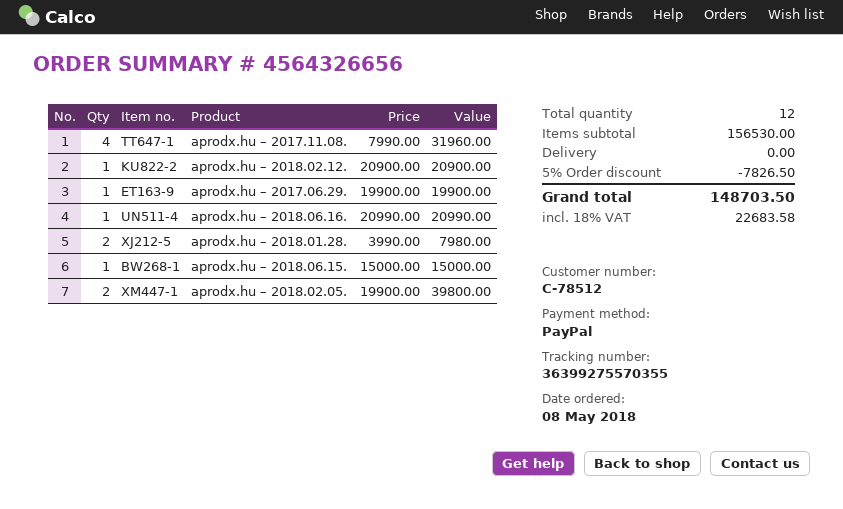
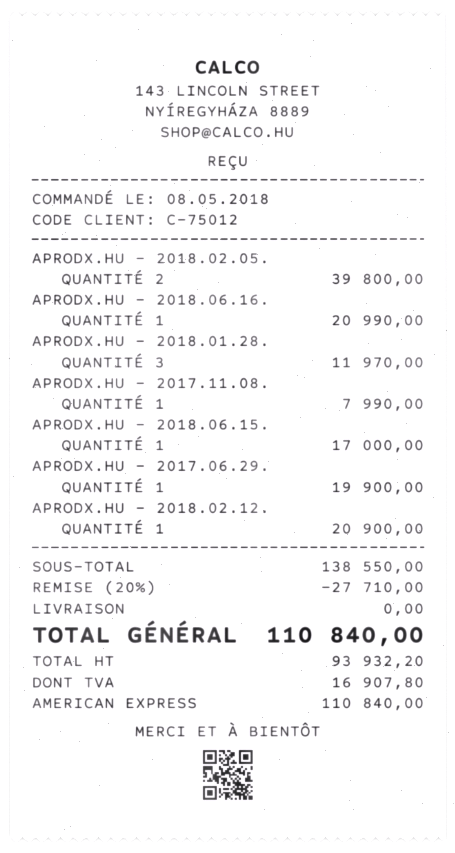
customer number: C-78512 -> C-75012
payment method: PayPal -> American Express
aprodx.hu – 2017.11.08.: 4 for 31960.00 -> 1 for 7990.00
aprodx.hu – 2018.01.28.: 2 for 7980.00 -> 3 for 11970.00
aprodx.hu – 2018.06.15.: 1 for 15000.00 -> 1 for 17000.00
subtotal: 156530.00 -> 138550.00
discount: 5% = 7826.50 -> 20% = 27710.00
tax: 22683.58 -> 16907.80
total: 148703.50 -> 110840.00

